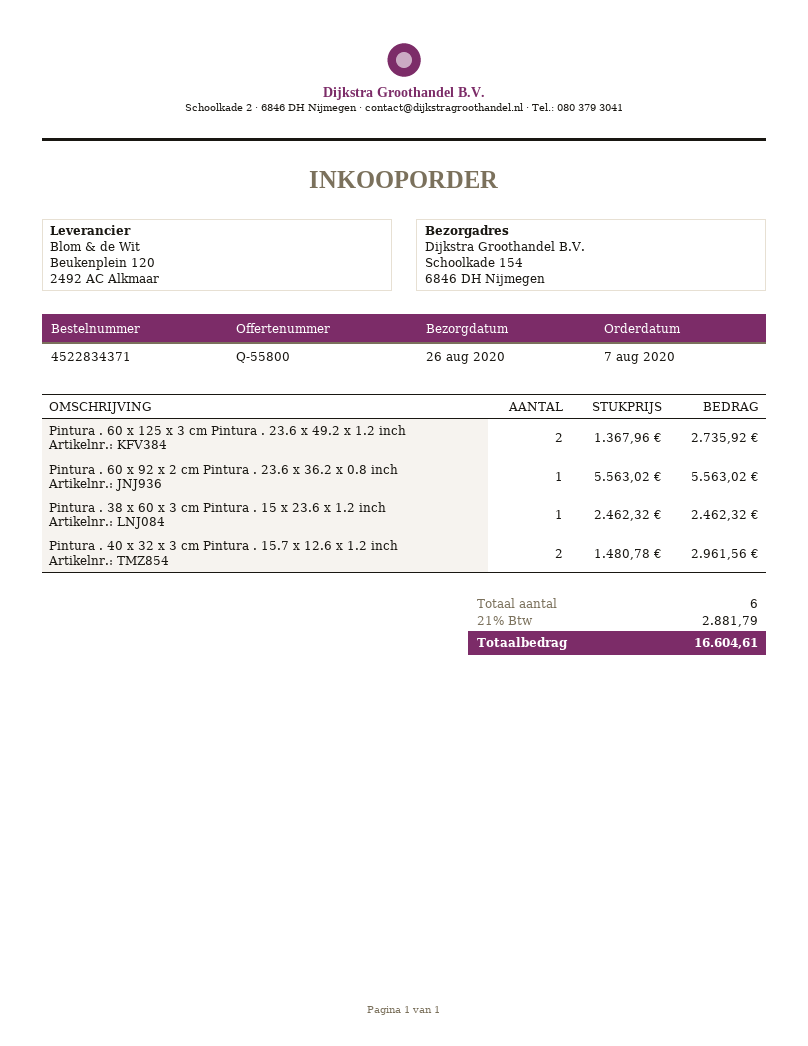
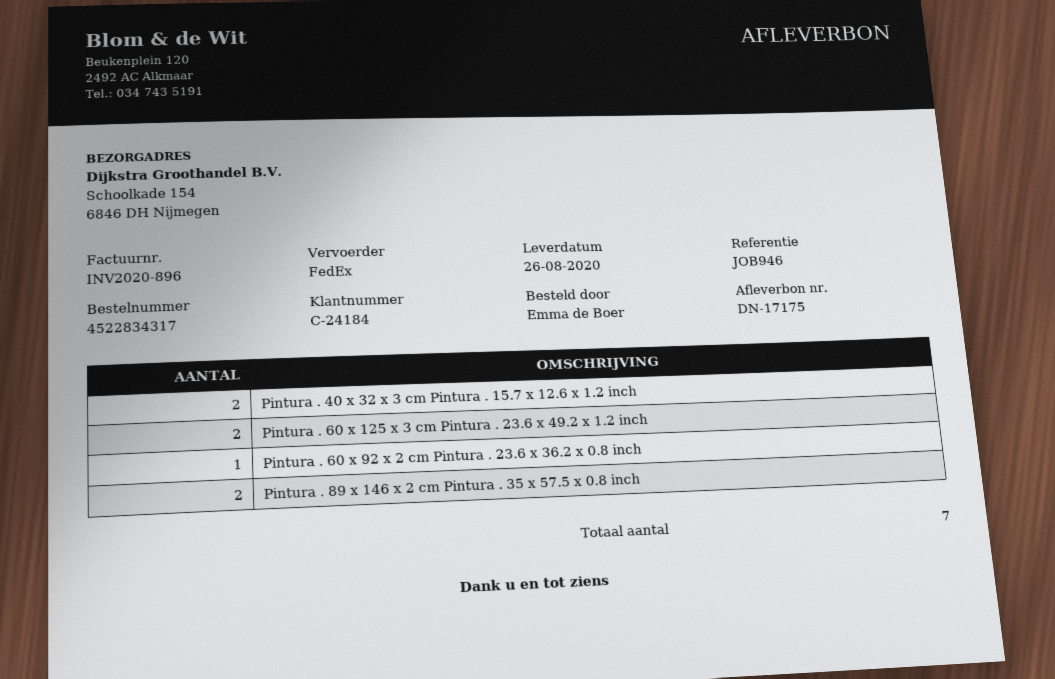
order number: 4522834371 -> 4522834317
Pintura . 38 x 60 x 3 cm Pintura . 15 x 23.6 x 1.2 inch: 1 -> none
Pintura . 89 x 146 x 2 cm Pintura . 35 x 57.5 x 0.8 inch: none -> 2
total quantity: 6 -> 7

